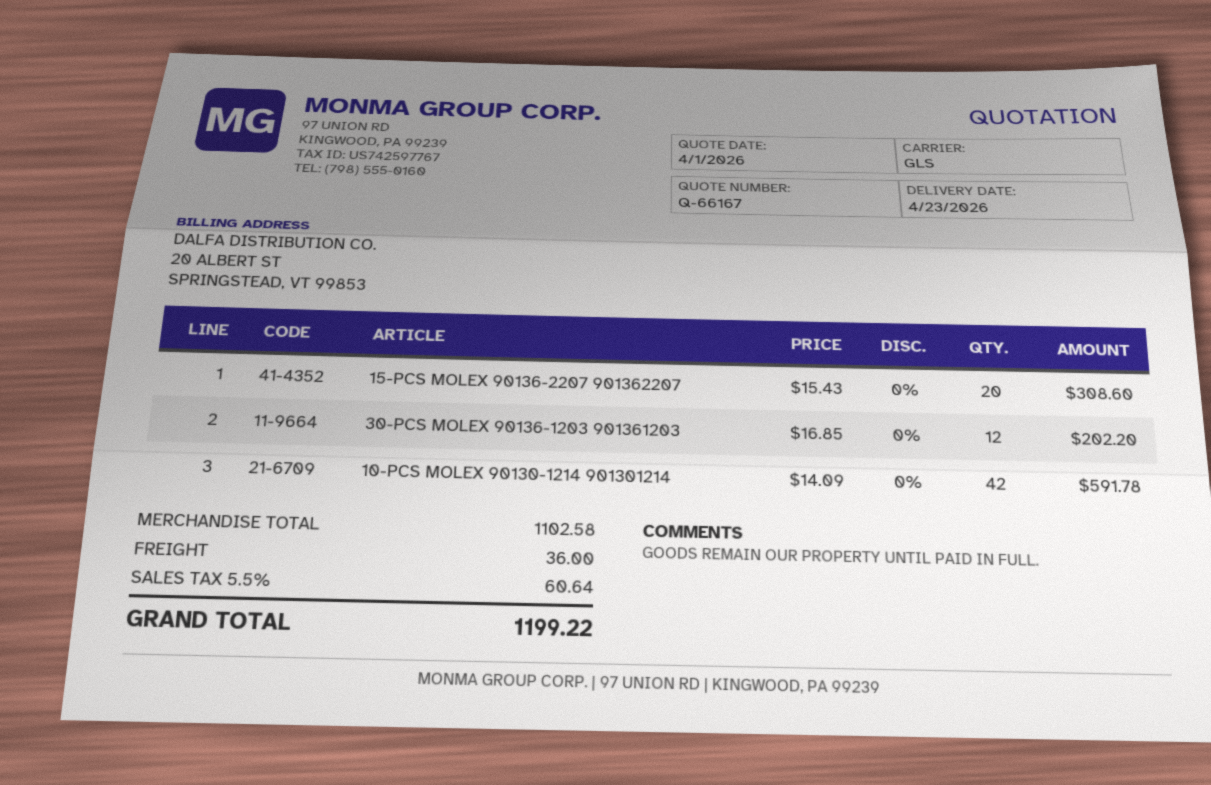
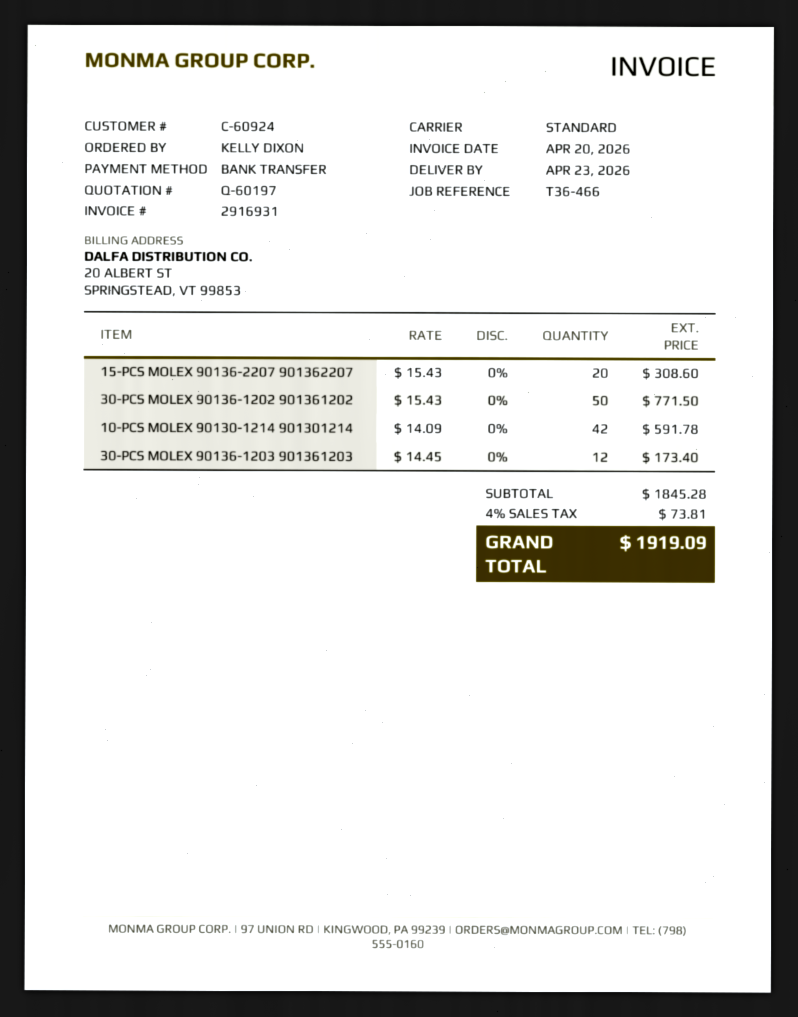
quote number: Q-66167 -> Q-60197
shipping method: GLS -> standard
30-PCS MOLEX 90136-1203 901361203: 12 x 16.85 = 202.20 -> 12 x 14.45 = 173.40
30-PCS MOLEX 90136-1202 901361202: none -> 50 x 15.43 = 771.50
subtotal: 1102.58 -> 1845.28
shipping: 36.00 -> none
tax: 5.5% = 60.64 -> 4% = 73.81
total: 1199.22 -> 1919.09

